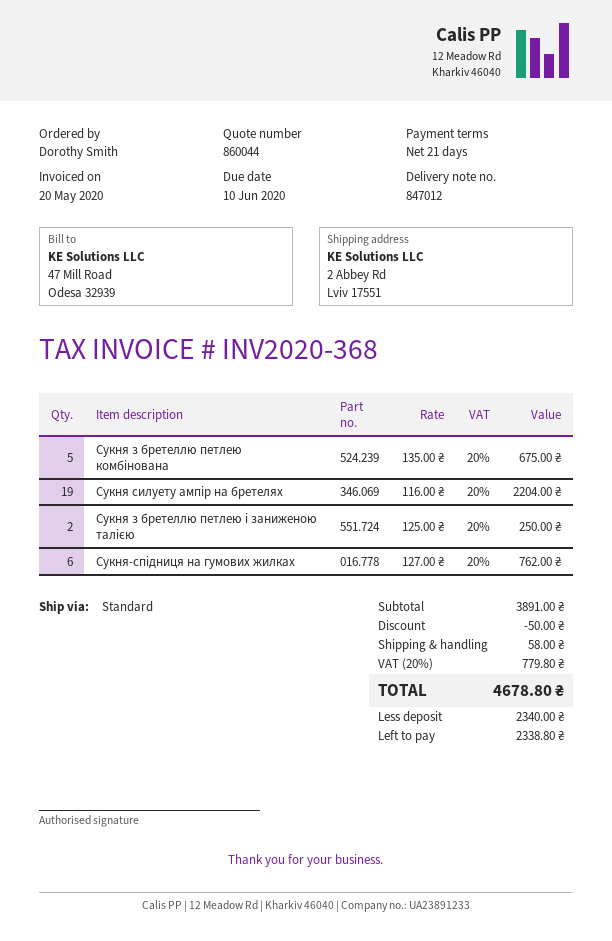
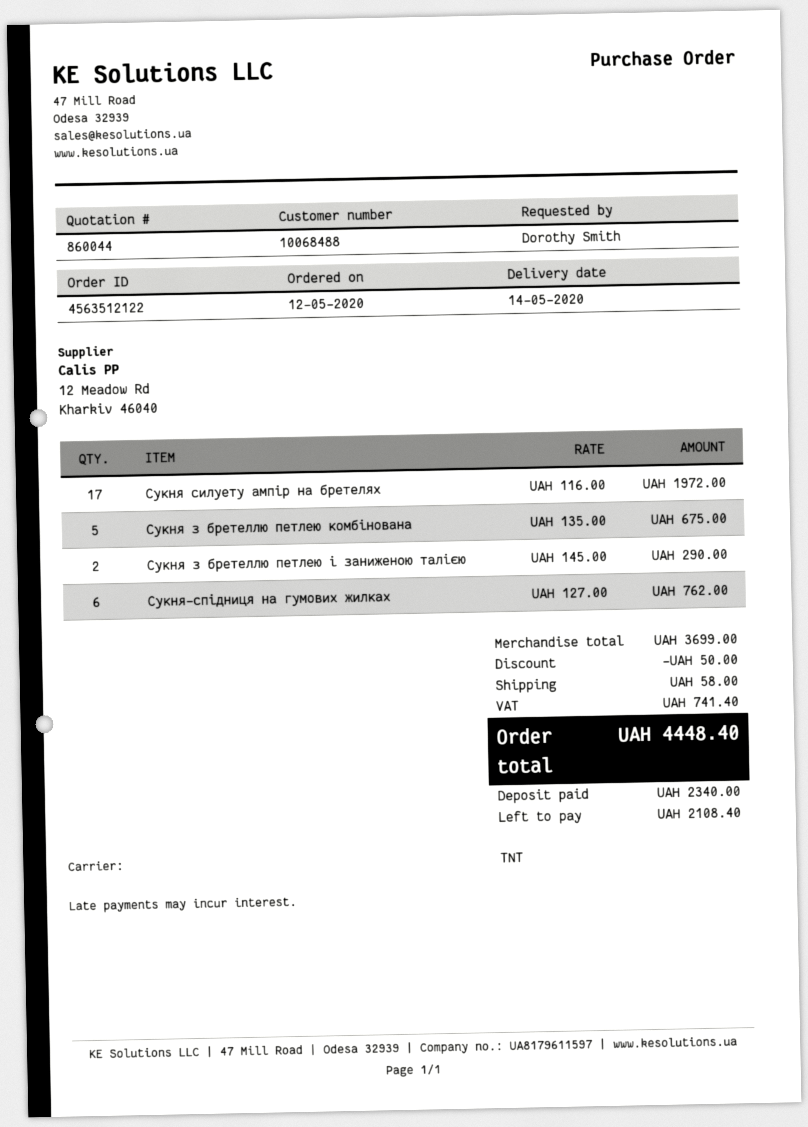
shipping method: standard -> TNT
Сукня силуету ампір на бретелях: 19 x 116.00 = 2204.00 -> 17 x 116.00 = 1972.00
Сукня з бретеллю петлею і заниженою талією: 2 x 125.00 = 250.00 -> 2 x 145.00 = 290.00
subtotal: 3891.00 -> 3699.00
tax: 779.80 -> 741.40
total: 4678.80 -> 4448.40
balance: 2338.80 -> 2108.40

